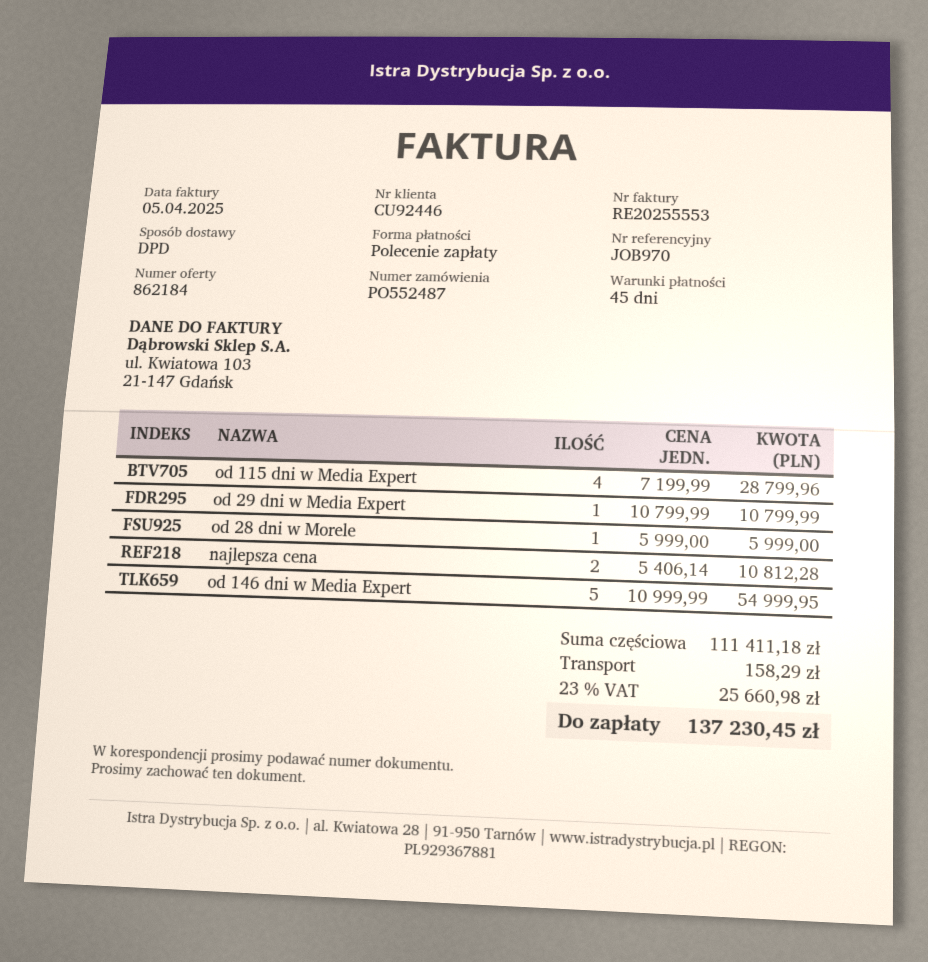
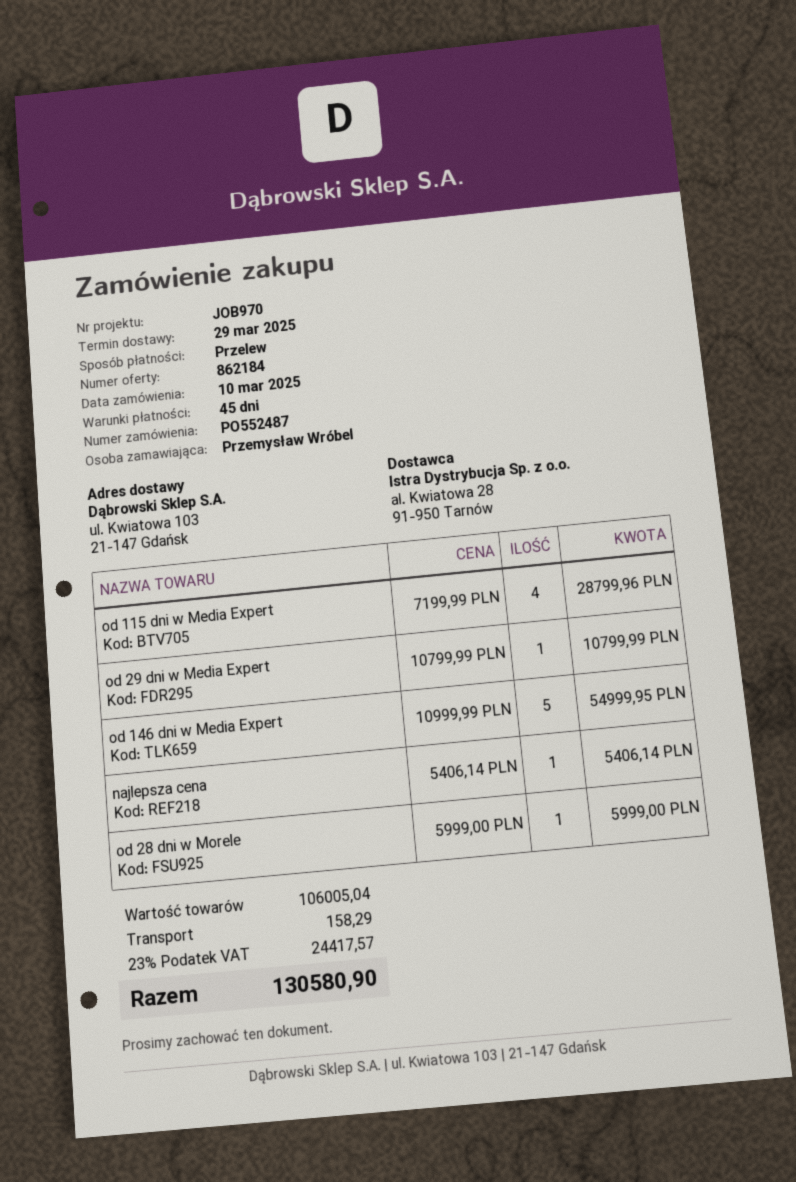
payment method: direct debit -> bank transfer
najlepsza cena: 2 x 5406.14 = 10812.28 -> 1 x 5406.14 = 5406.14
subtotal: 111411.18 -> 106005.04
tax: 23% = 25660.98 -> 23% = 24417.57
total: 137230.45 -> 130580.90

